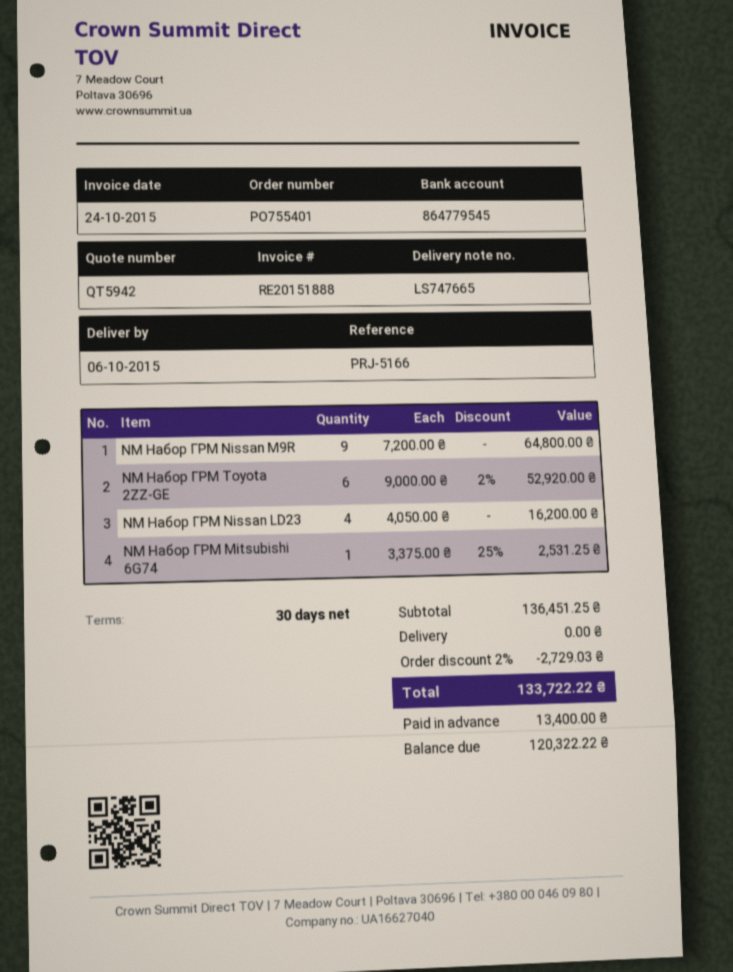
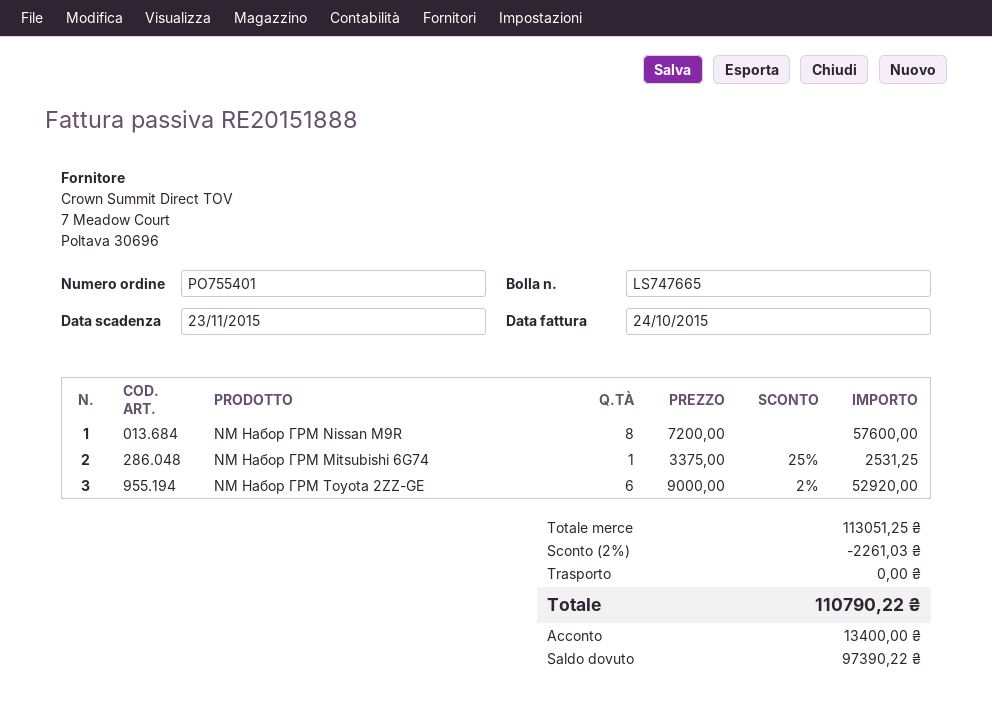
NM Набор ГРМ Nissan M9R: 9 x 7200.00 = 64800.00 -> 8 x 7200.00 = 57600.00
NM Набор ГРМ Nissan LD23: 4 x 4050.00 = 16200.00 -> none
subtotal: 136451.25 -> 113051.25
discount: 2% = 2729.03 -> 2% = 2261.03
total: 133722.22 -> 110790.22
balance: 120322.22 -> 97390.22

